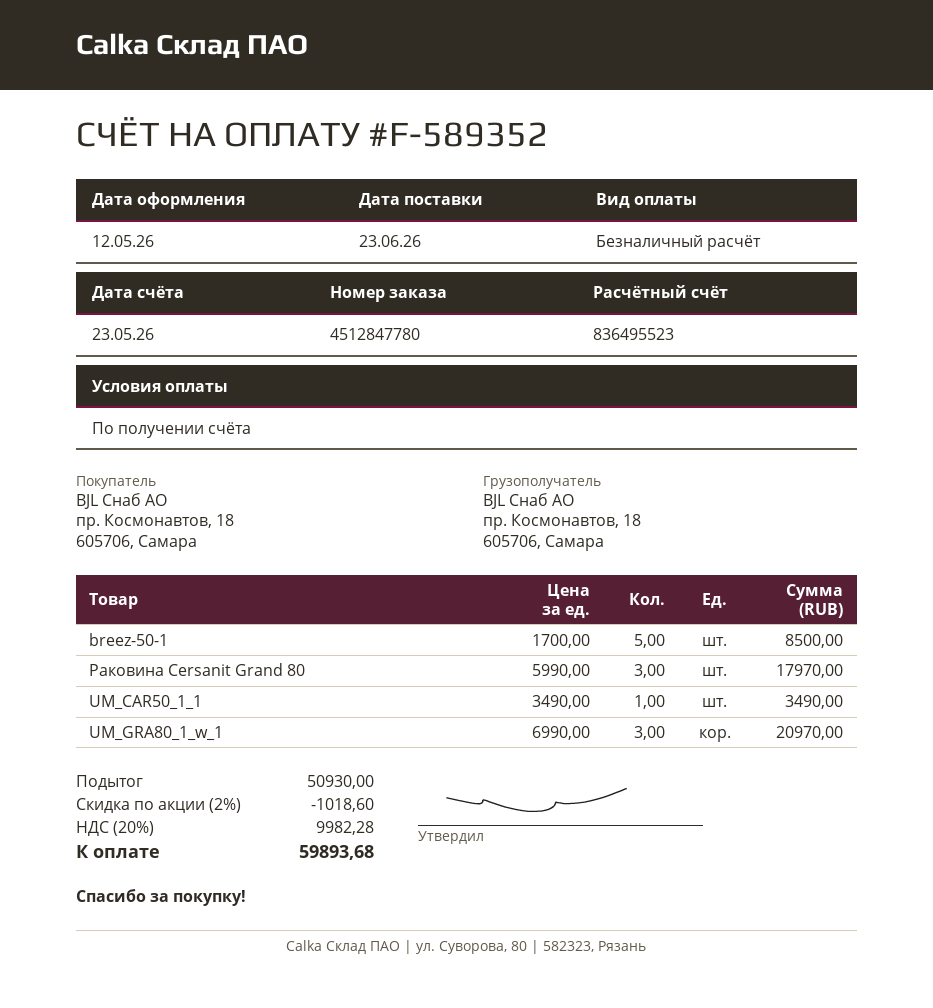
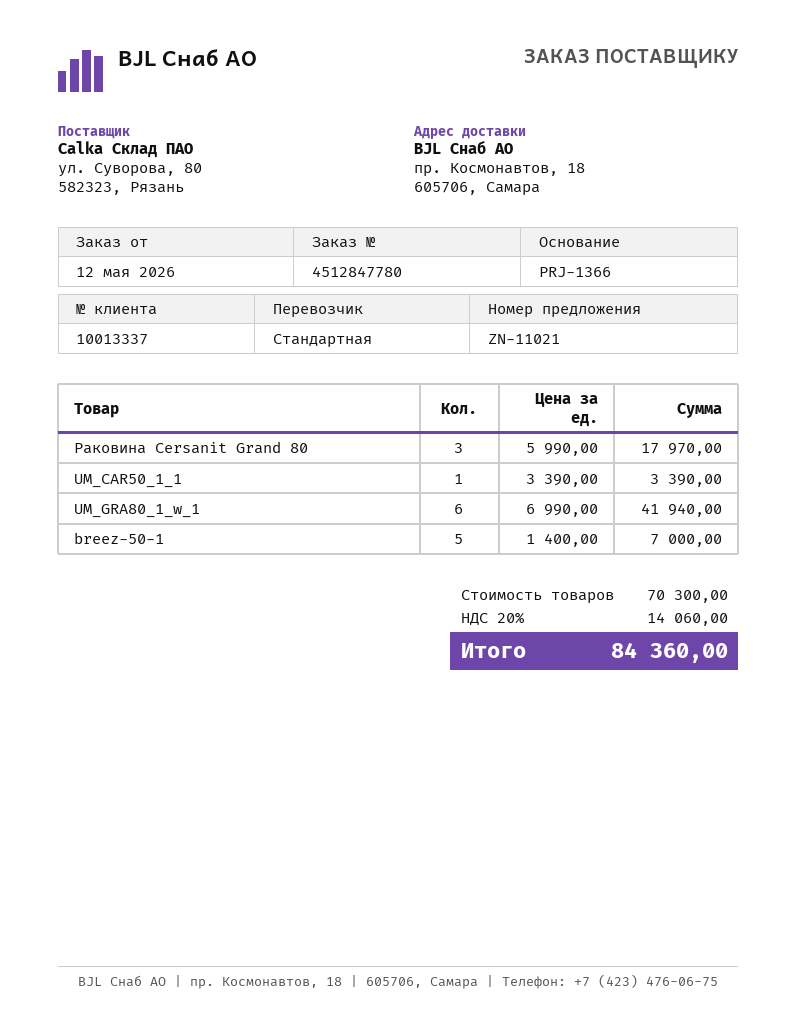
breez-50-1: 5 x 1700.00 = 8500.00 -> 5 x 1400.00 = 7000.00
UM_CAR50_1_1: 1 x 3490.00 = 3490.00 -> 1 x 3390.00 = 3390.00
UM_GRA80_1_w_1: 3 x 6990.00 = 20970.00 -> 6 x 6990.00 = 41940.00
subtotal: 50930.00 -> 70300.00
discount: 2% = 1018.60 -> none
tax: 20% = 9982.28 -> 20% = 14060.00
total: 59893.68 -> 84360.00

